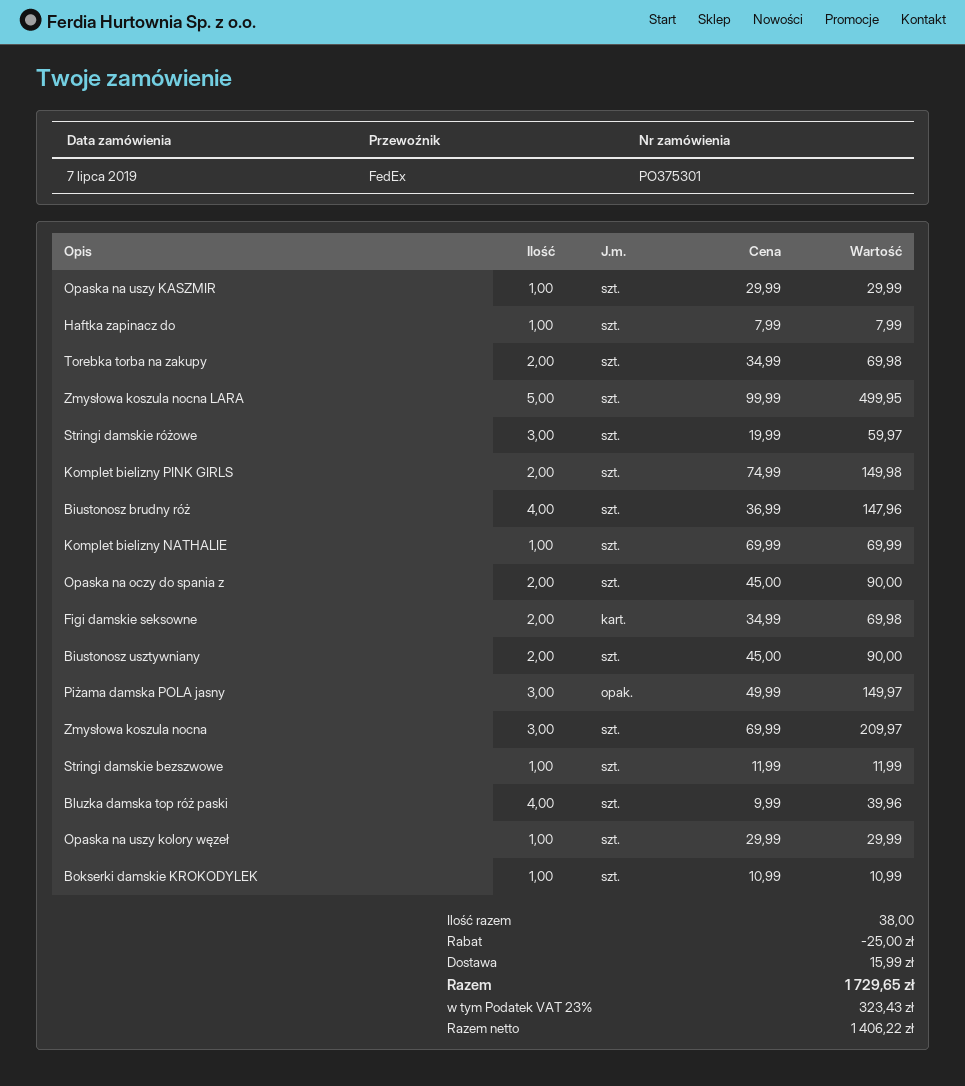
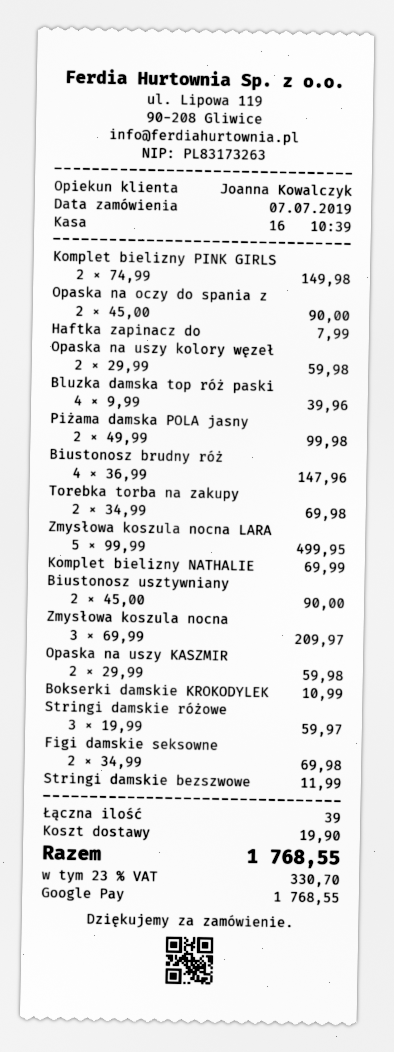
Opaska na uszy KASZMIR: 1 x 29.99 = 29.99 -> 2 x 29.99 = 59.98
Piżama damska POLA jasny: 3 x 49.99 = 149.97 -> 2 x 49.99 = 99.98
Opaska na uszy kolory węzeł: 1 x 29.99 = 29.99 -> 2 x 29.99 = 59.98
total quantity: 38 -> 39
discount: 25.00 -> none
shipping: 15.99 -> 19.90
tax: 23% = 323.43 -> 23% = 330.70
total: 1729.65 -> 1768.55

